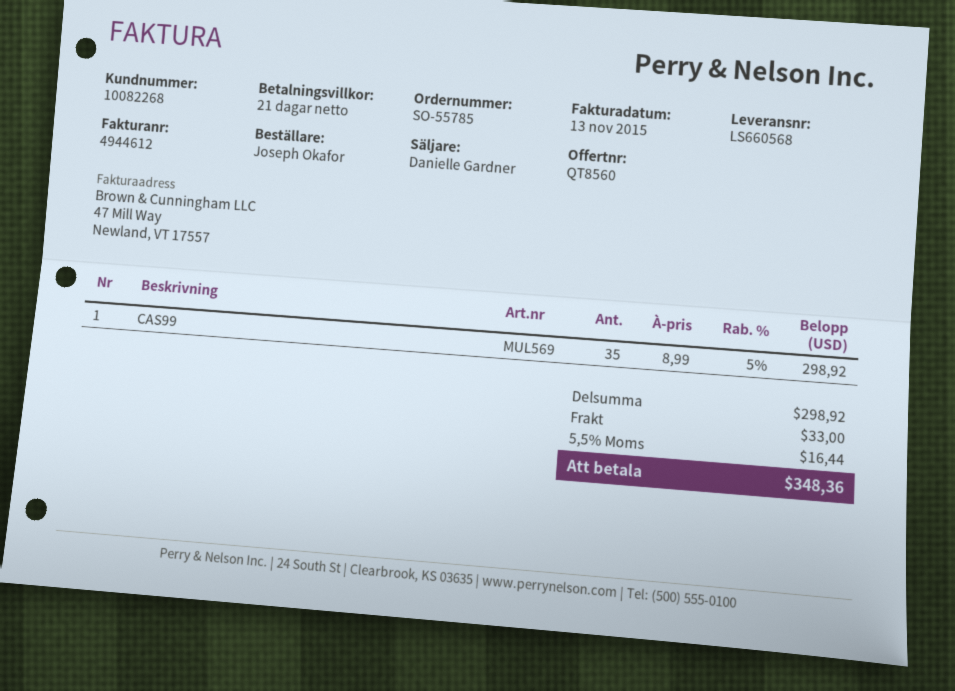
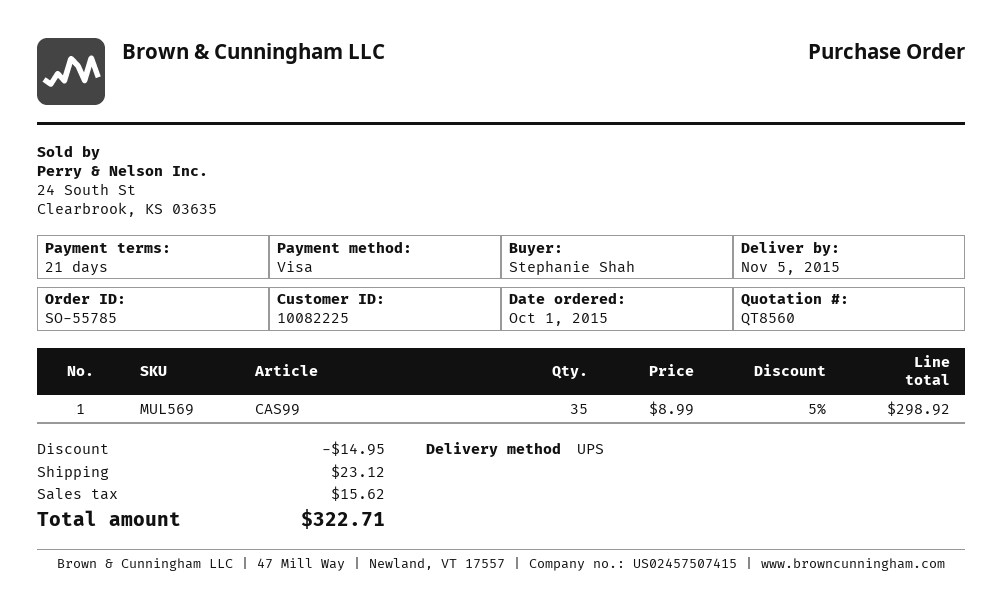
customer number: 10082268 -> 10082225
ordered by: Joseph Okafor -> Stephanie Shah
discount: none -> 14.95
shipping: 33.00 -> 23.12
tax: 16.44 -> 15.62
total: 348.36 -> 322.71

